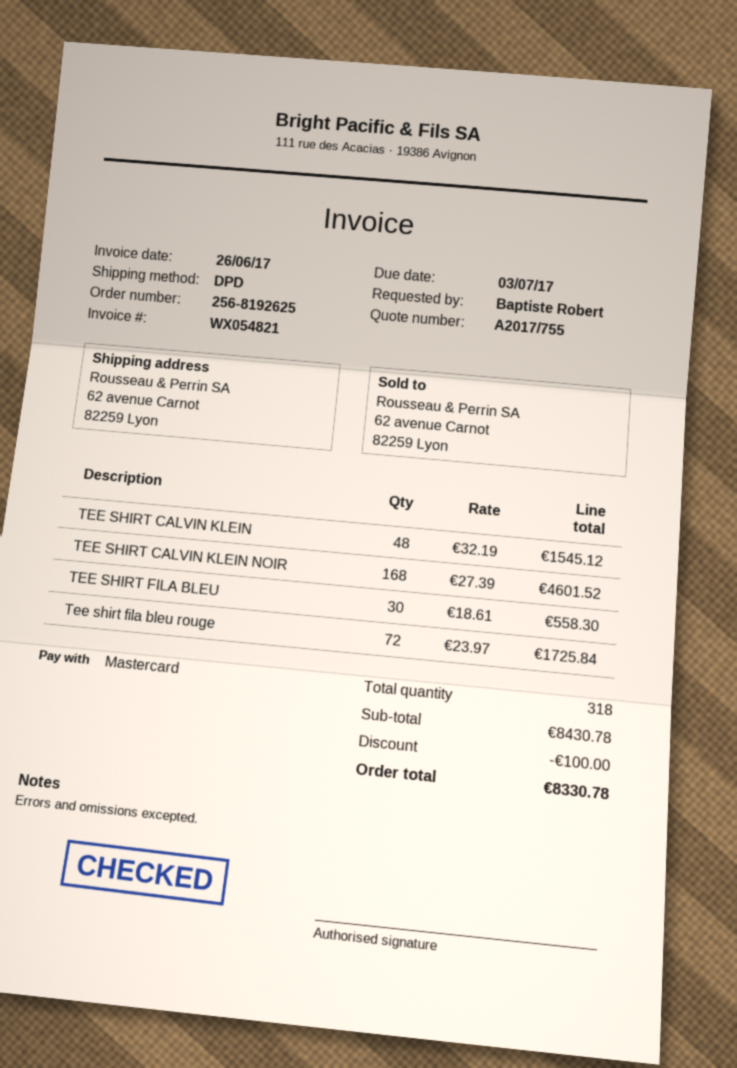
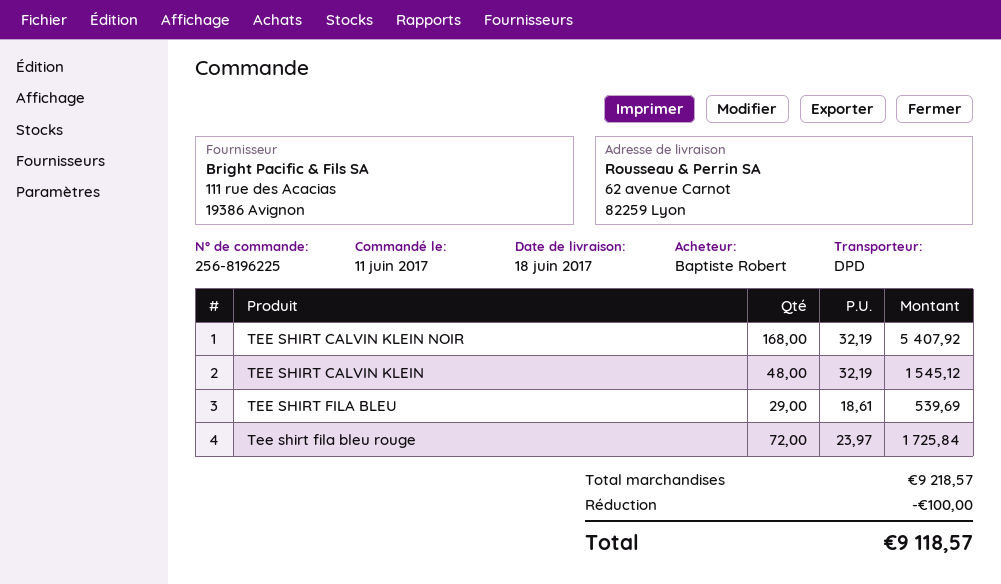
order number: 256-8192625 -> 256-8196225
TEE SHIRT CALVIN KLEIN NOIR: 168 x 27.39 = 4601.52 -> 168 x 32.19 = 5407.92
TEE SHIRT FILA BLEU: 30 x 18.61 = 558.30 -> 29 x 18.61 = 539.69
subtotal: 8430.78 -> 9218.57
total: 8330.78 -> 9118.57

